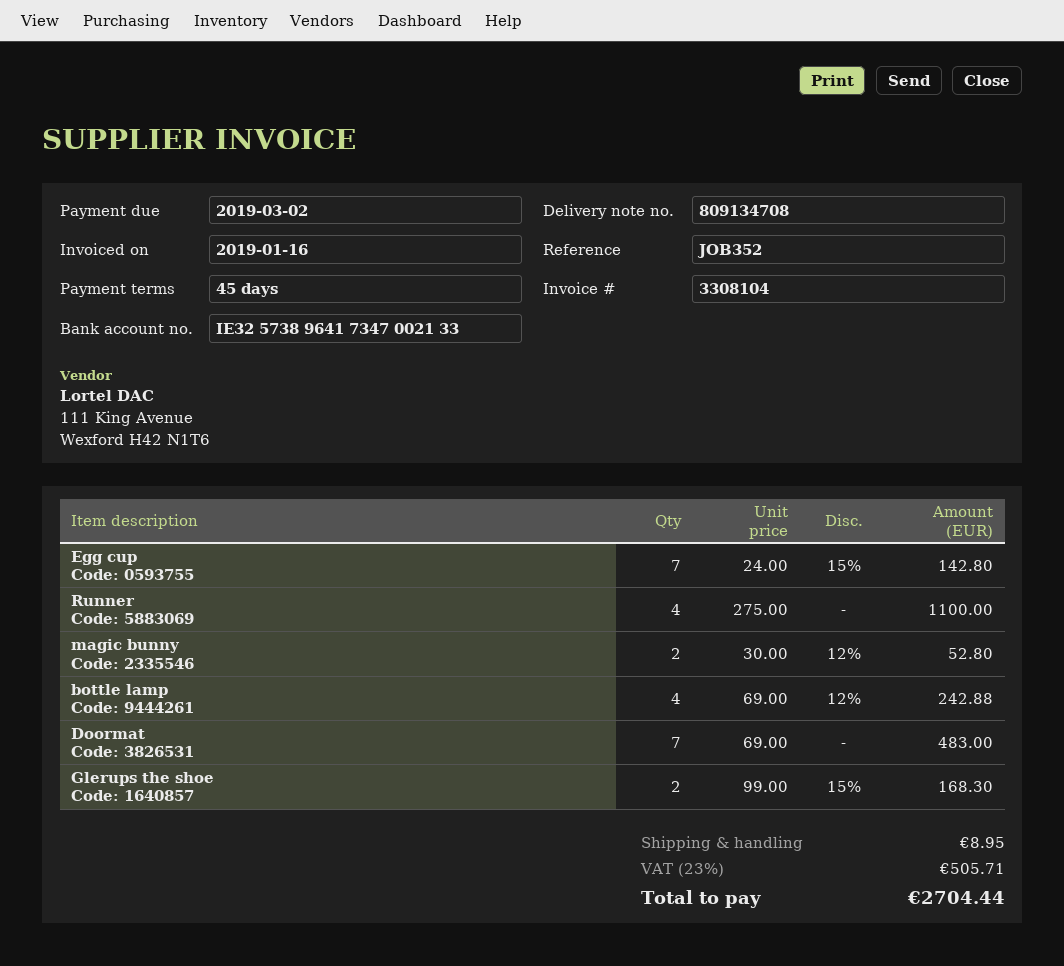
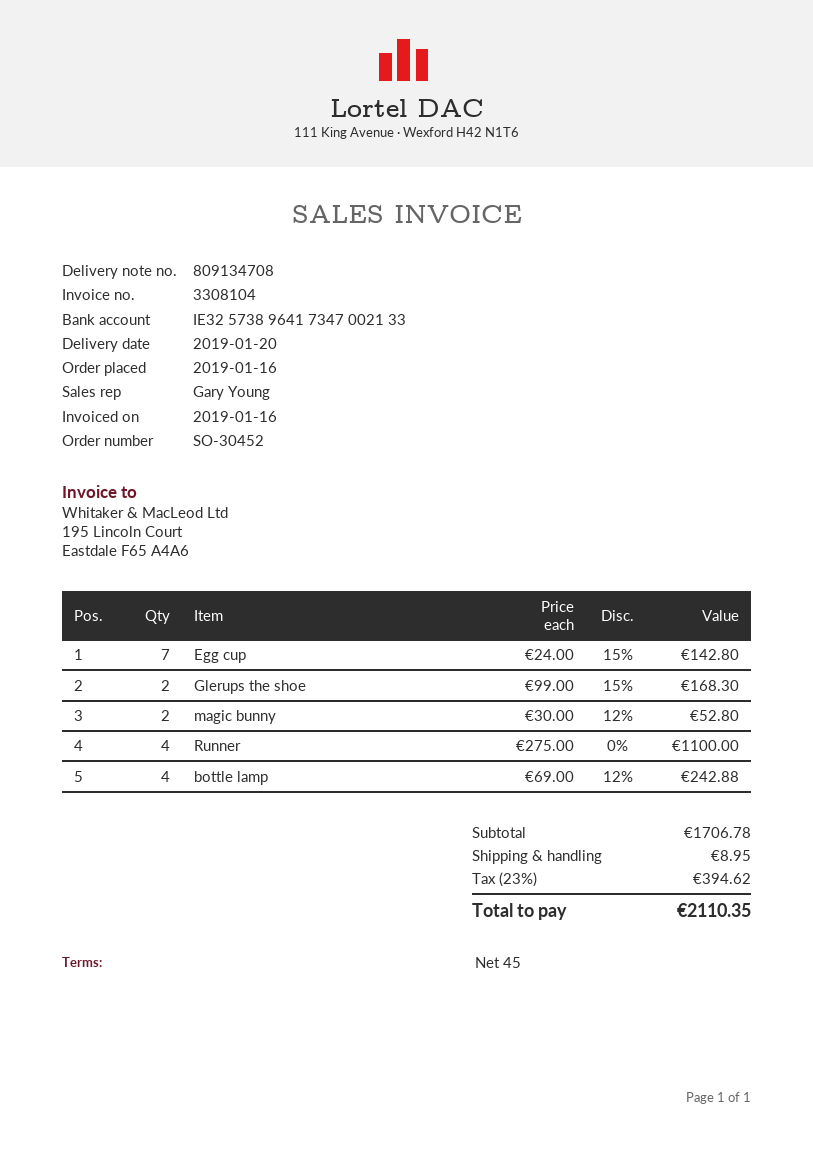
Doormat: 7 x 69.00 = 483.00 -> none
tax: 23% = 505.71 -> 23% = 394.62
total: 2704.44 -> 2110.35

